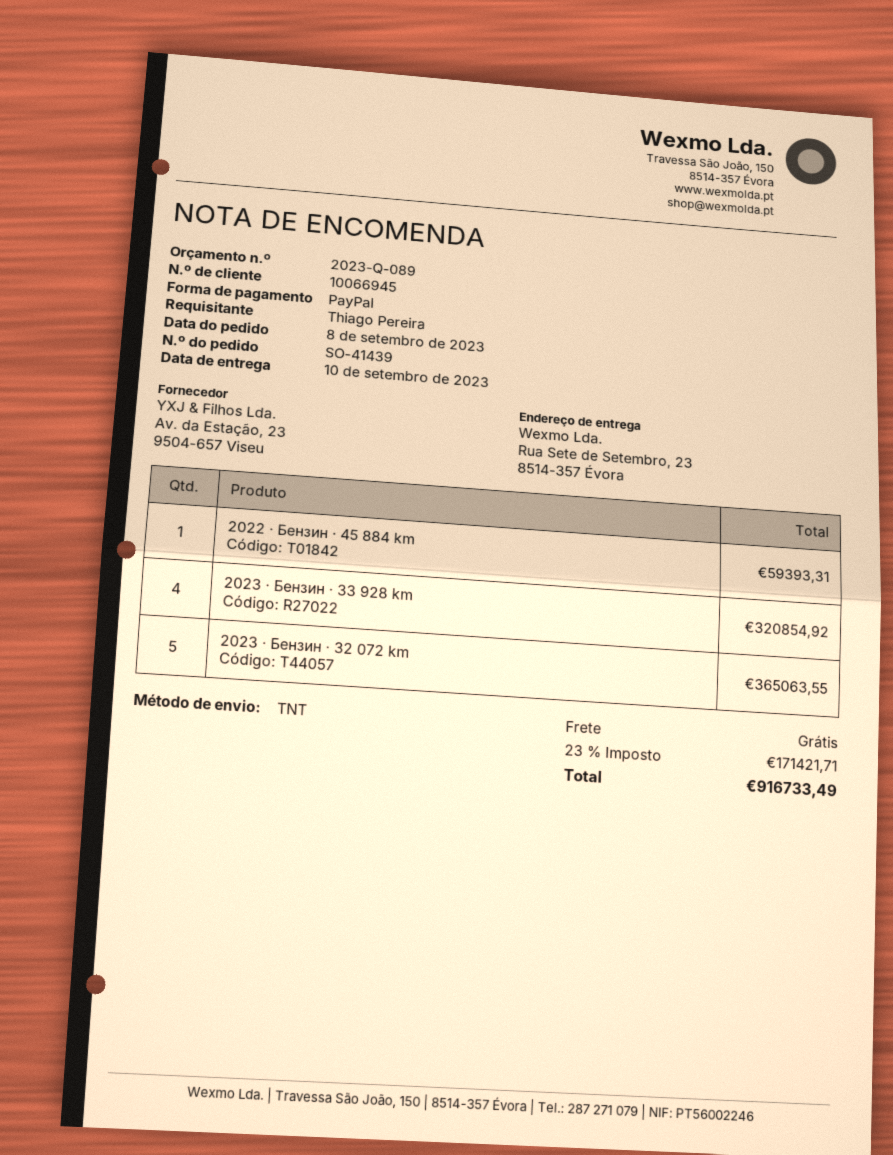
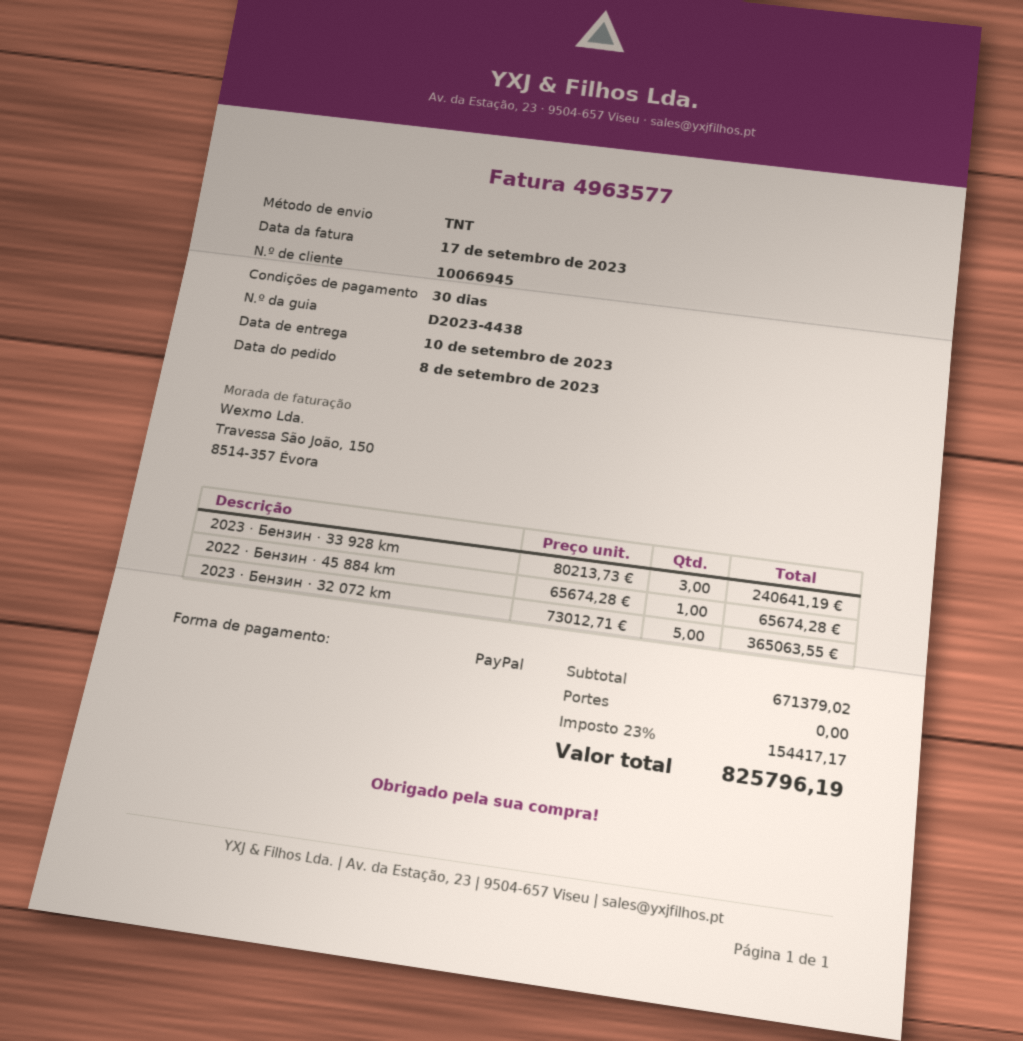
2022 · Бензин · 45 884 km: 1 for 59393.31 -> 1 for 65674.28
2023 · Бензин · 33 928 km: 4 for 320854.92 -> 3 for 240641.19
tax: 23% = 171421.71 -> 23% = 154417.17
total: 916733.49 -> 825796.19

